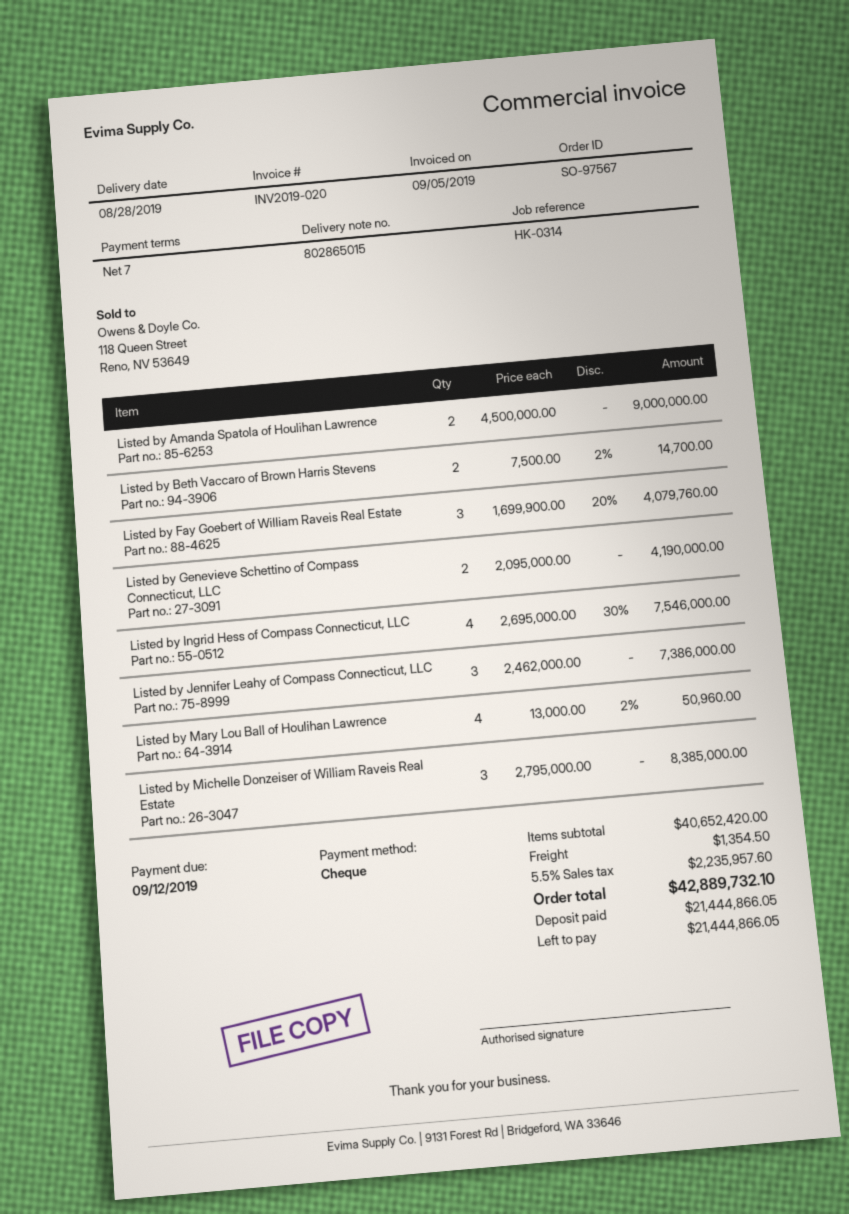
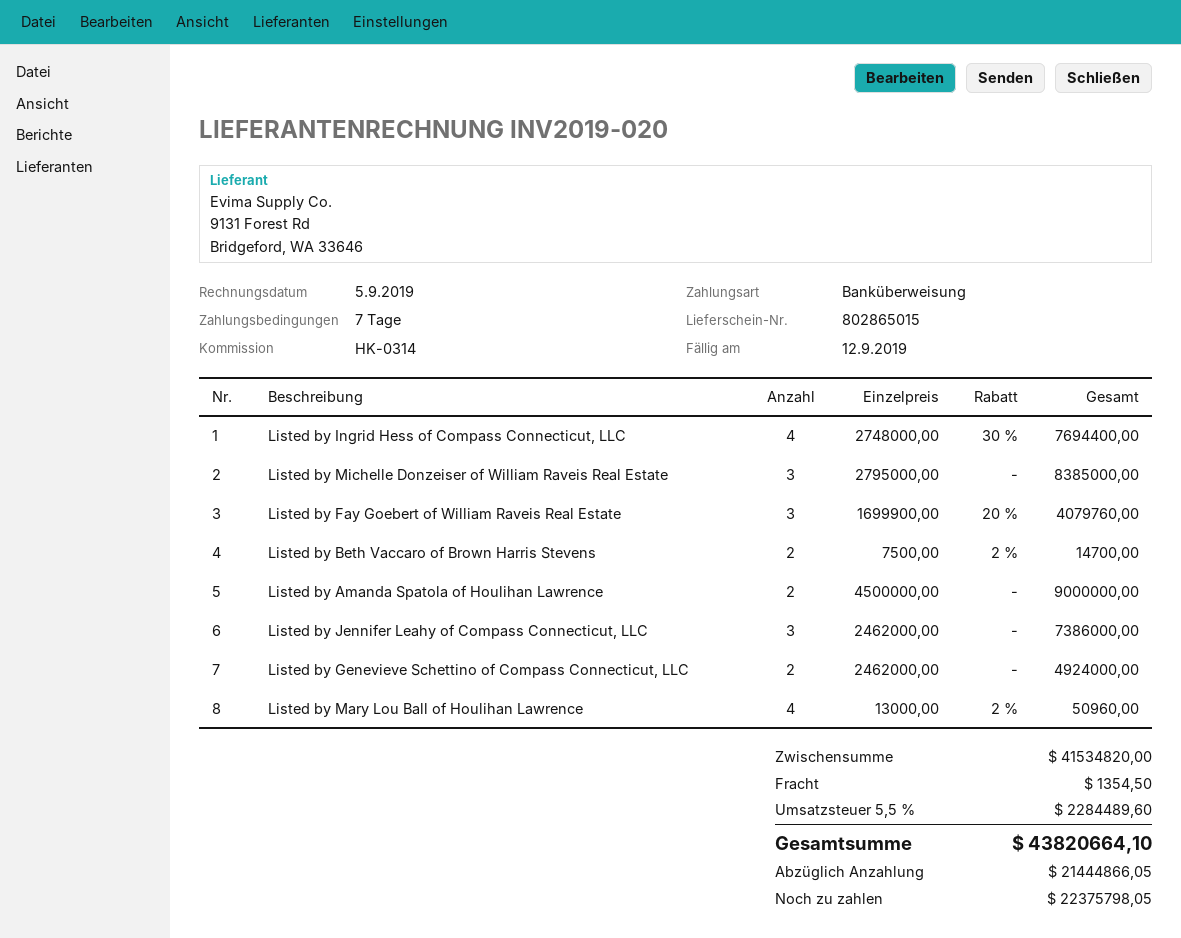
payment method: cheque -> bank transfer
Listed by Genevieve Schettino of Compass Connecticut, LLC: 2 x 2095000.00 = 4190000.00 -> 2 x 2462000.00 = 4924000.00
Listed by Ingrid Hess of Compass Connecticut, LLC: 4 x 2695000.00 - 30% = 7546000.00 -> 4 x 2748000.00 - 30% = 7694400.00
subtotal: 40652420.00 -> 41534820.00
tax: 5.5% = 2235957.60 -> 5.5% = 2284489.60
total: 42889732.10 -> 43820664.10
balance: 21444866.05 -> 22375798.05

